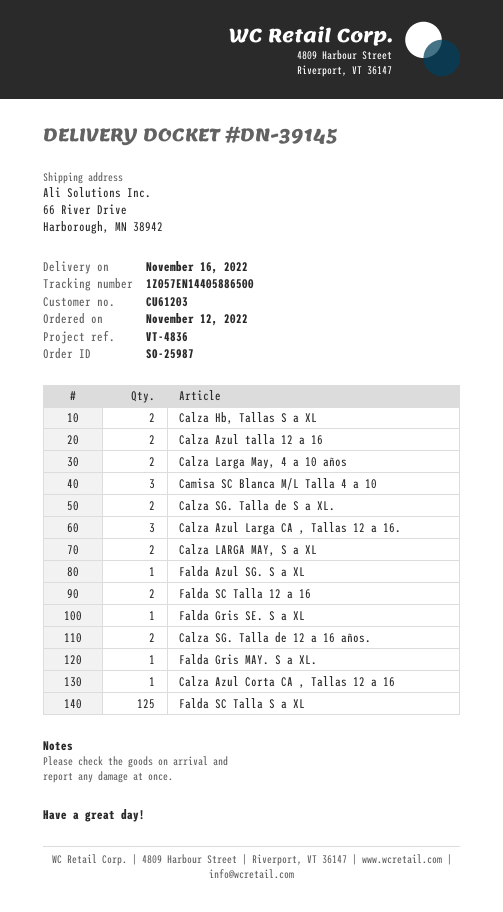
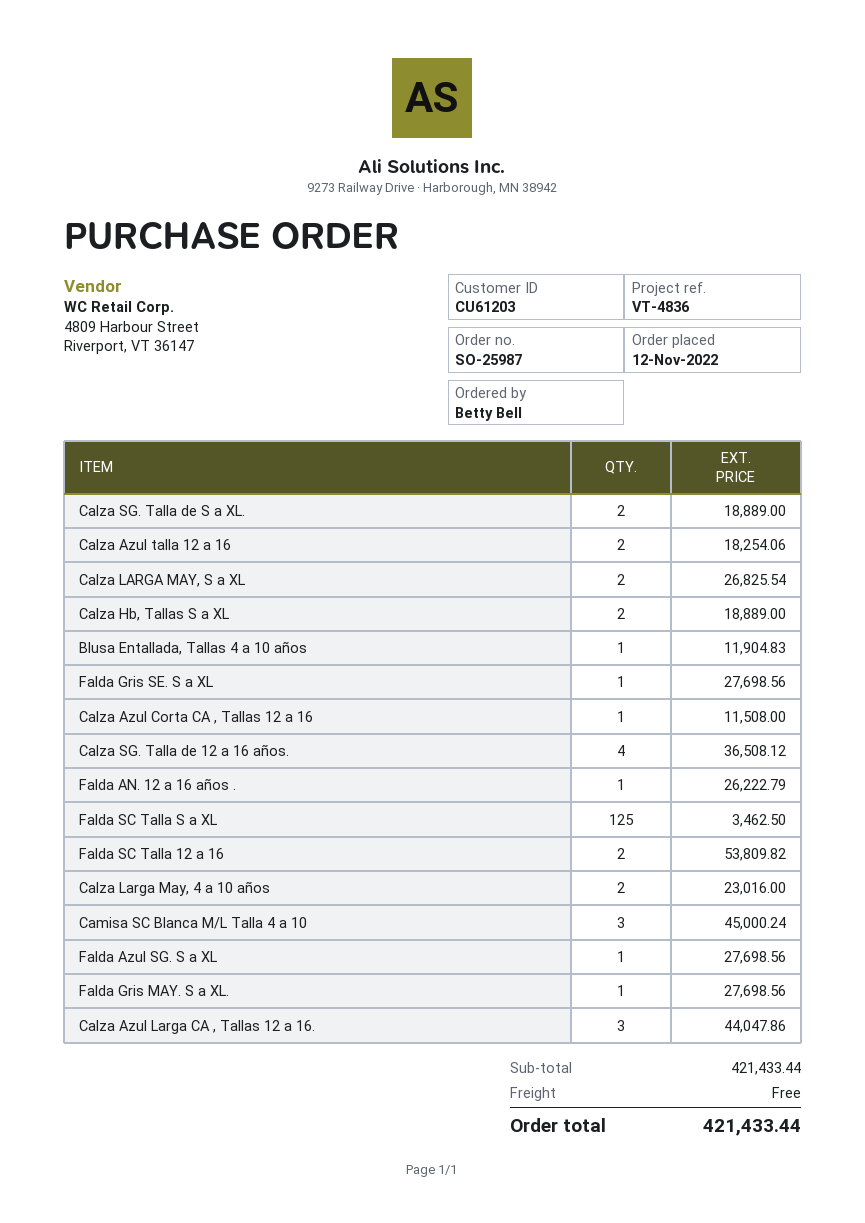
Calza SG. Talla de 12 a 16 años.: 2 -> 4
Blusa Entallada, Tallas 4 a 10 años: none -> 1
Falda AN. 12 a 16 años .: none -> 1

